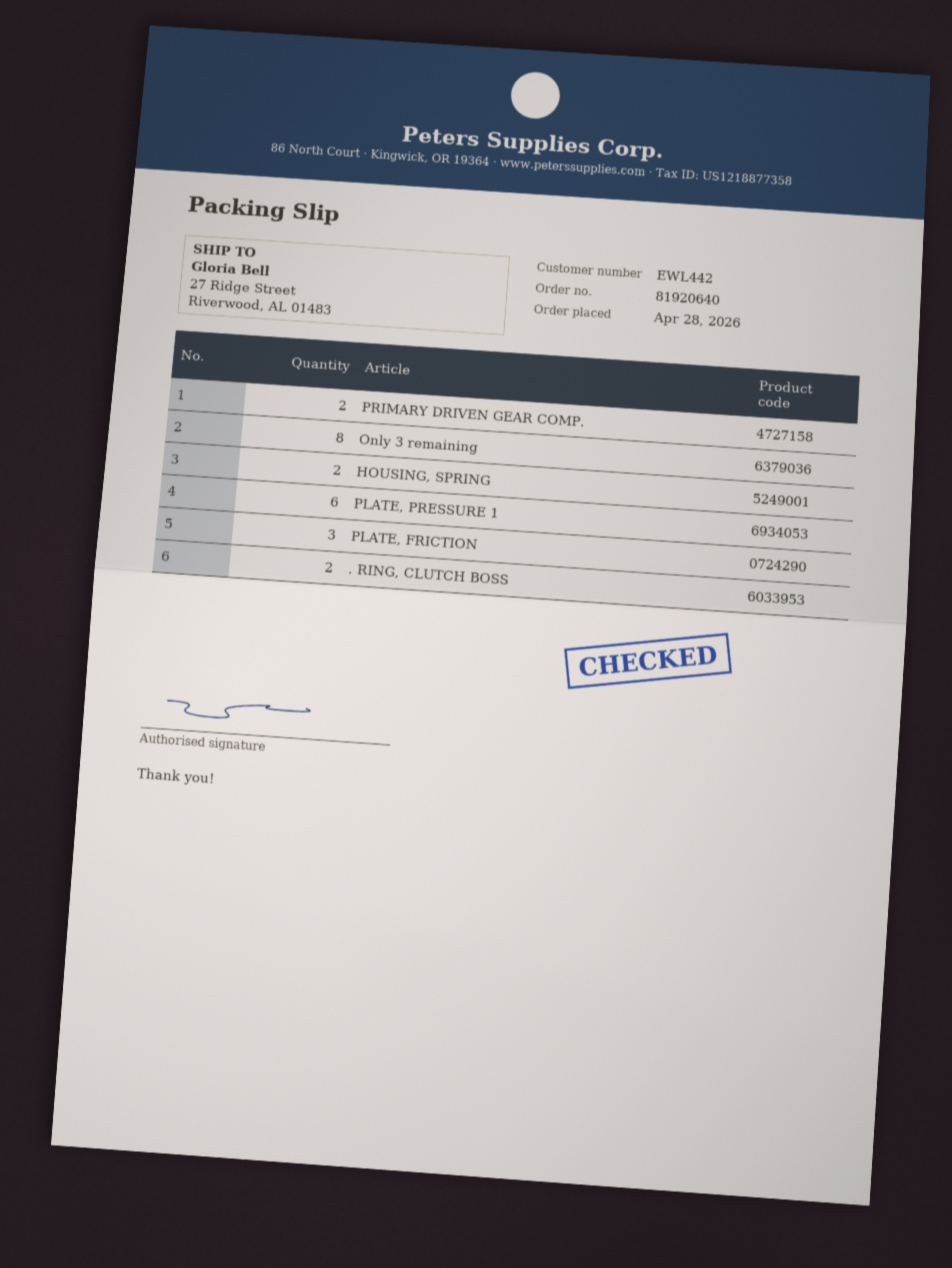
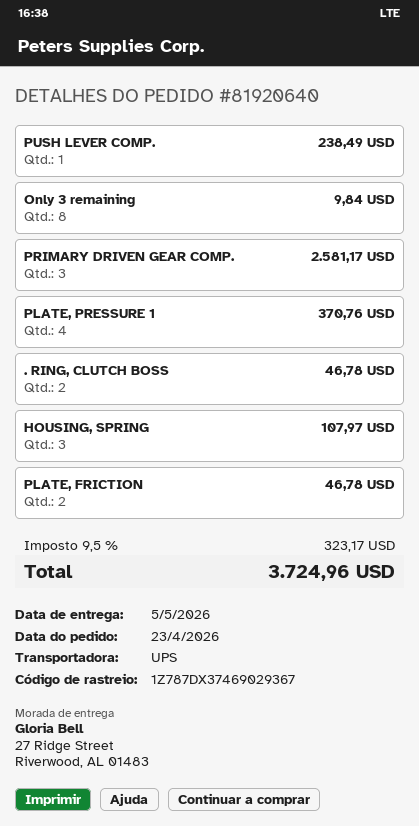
order date: 2026-04-28 -> 2026-04-23
PRIMARY DRIVEN GEAR COMP.: 2 -> 3
HOUSING, SPRING: 2 -> 3
PLATE, PRESSURE 1: 6 -> 4
PLATE, FRICTION: 3 -> 2
PUSH LEVER COMP.: none -> 1

